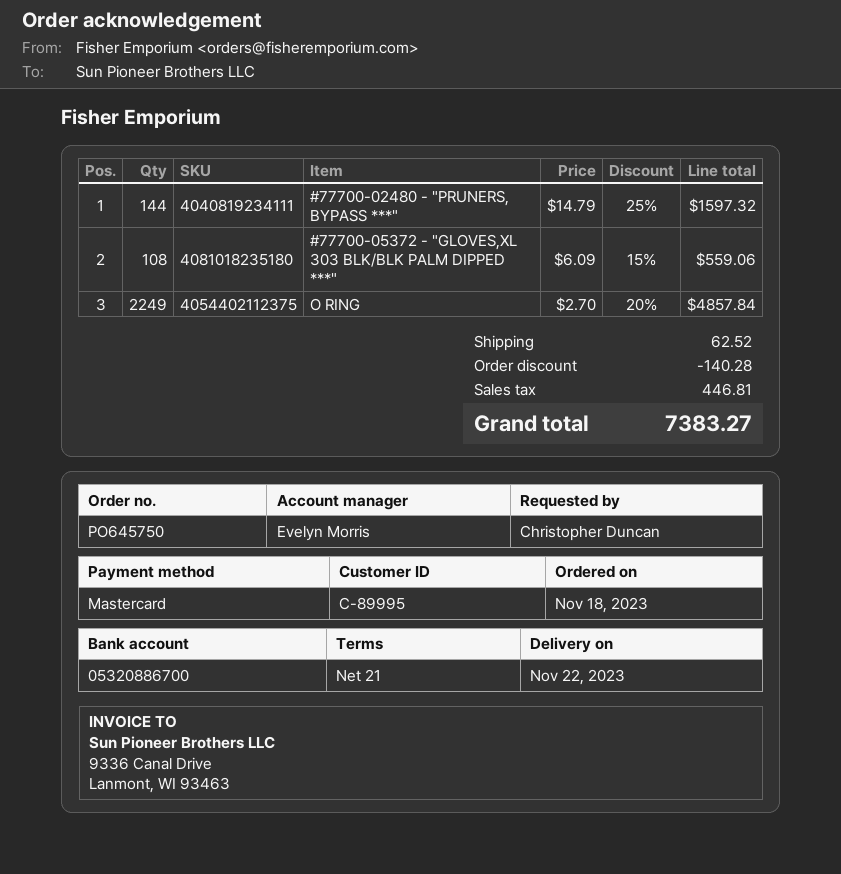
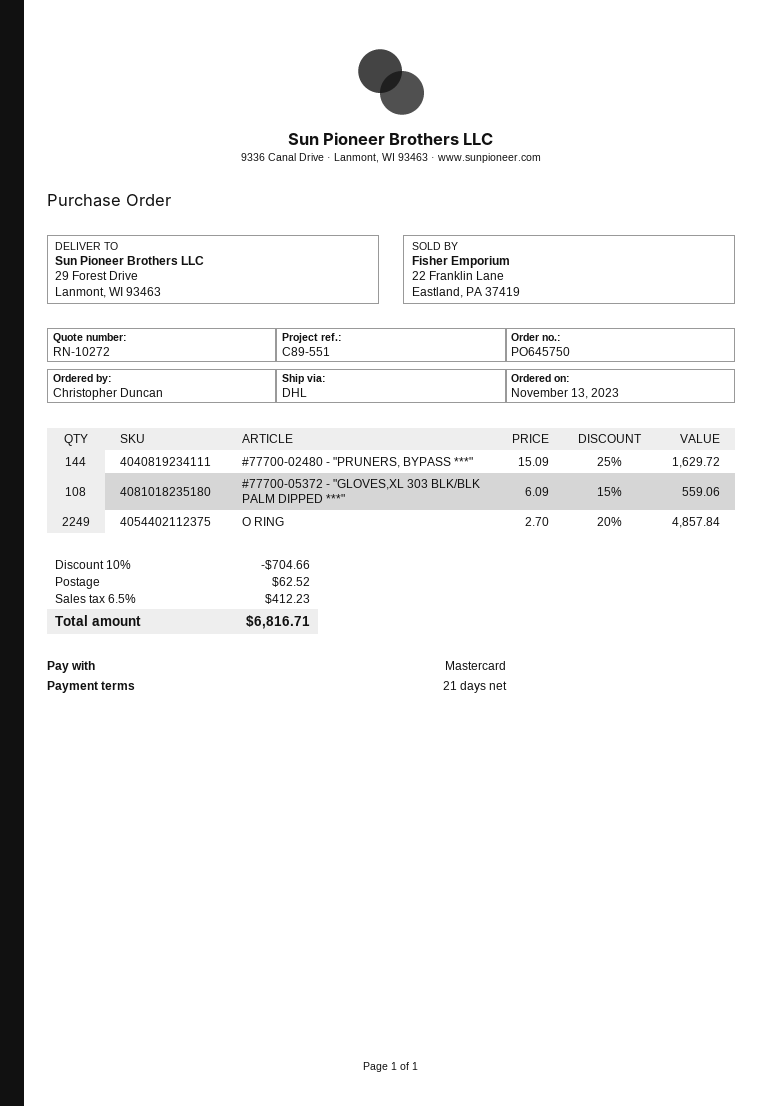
order date: 2023-11-18 -> 2023-11-13
#77700-02480 - "PRUNERS, BYPASS ***": 144 x 14.79 - 25% = 1597.32 -> 144 x 15.09 - 25% = 1629.72
discount: 140.28 -> 704.66
tax: 446.81 -> 412.23
total: 7383.27 -> 6816.71

